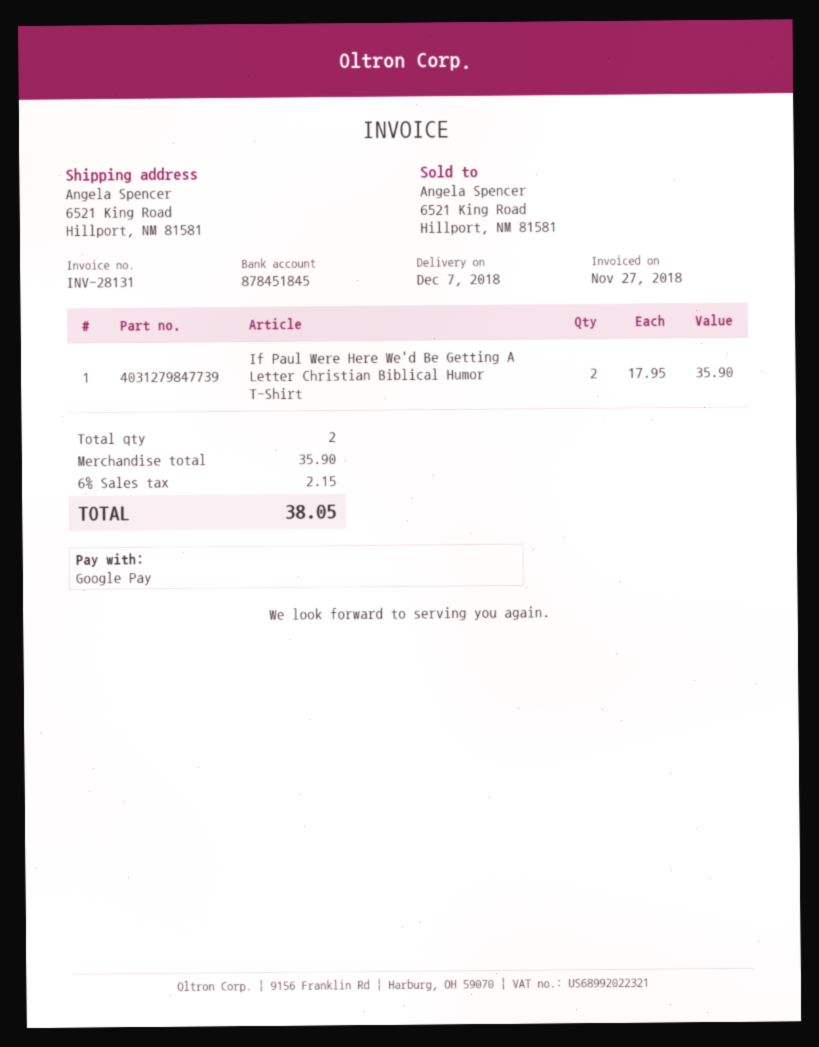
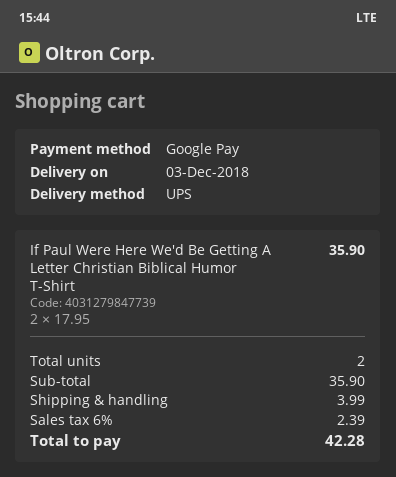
delivery date: 2018-12-07 -> 2018-12-03
shipping: none -> 3.99
tax: 6% = 2.15 -> 6% = 2.39
total: 38.05 -> 42.28

